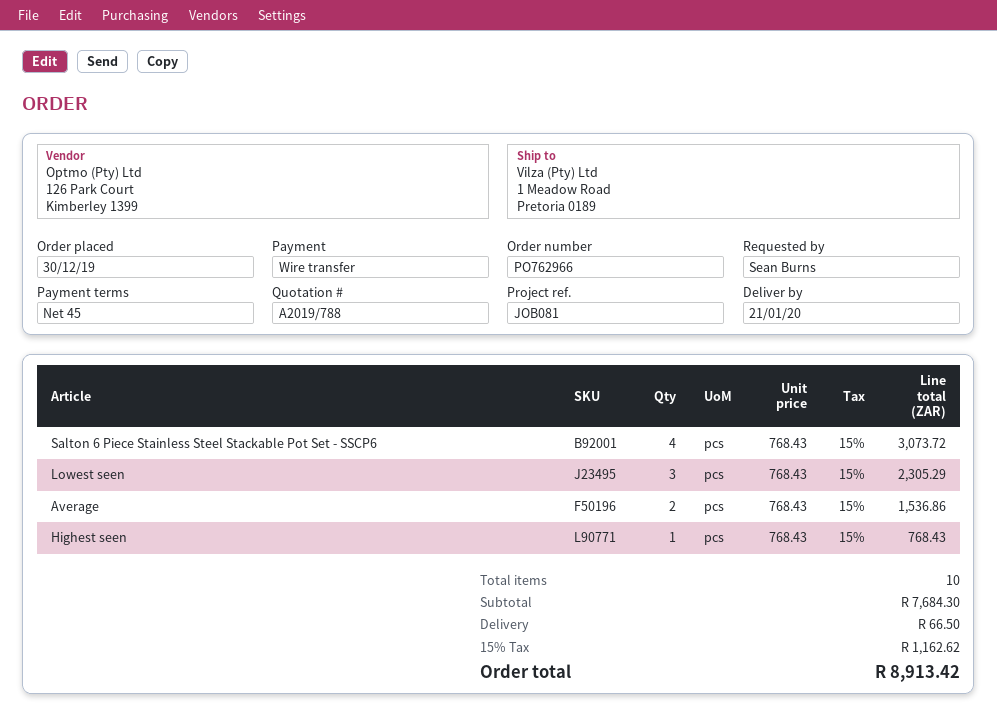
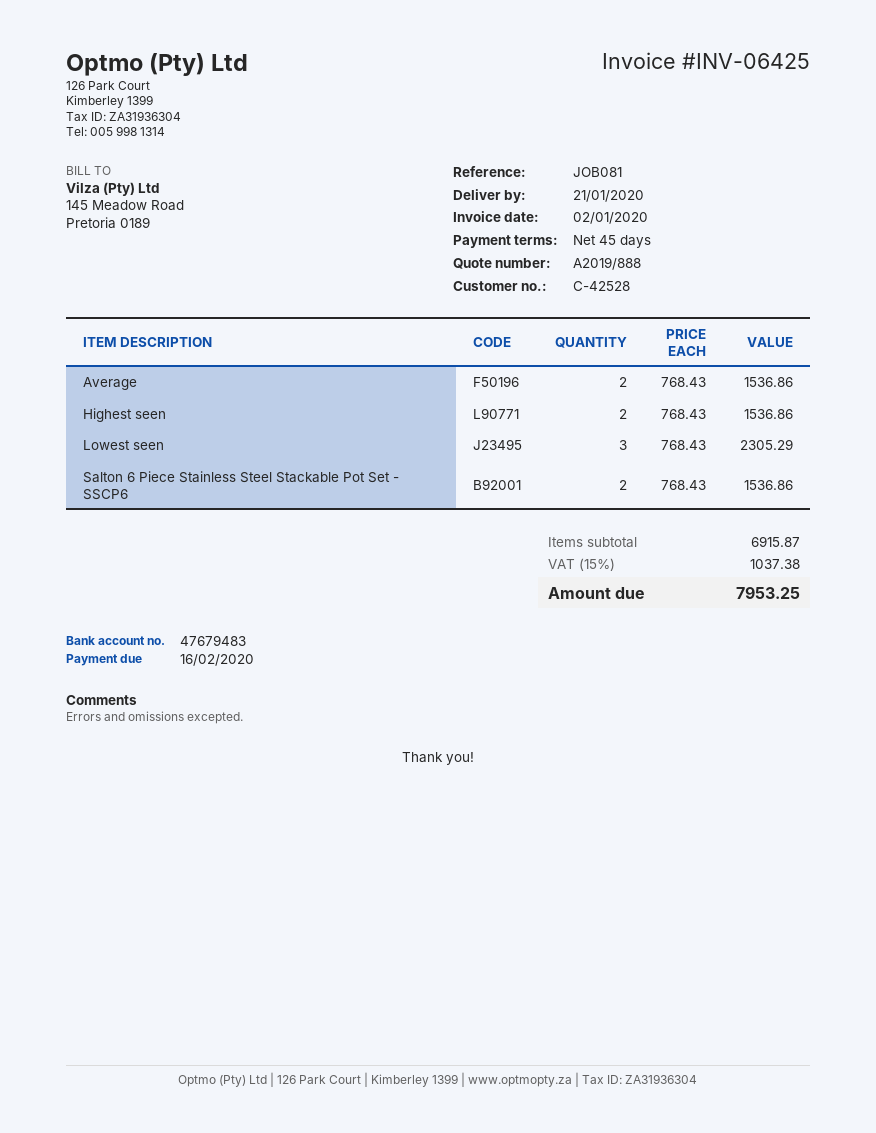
quote number: A2019/788 -> A2019/888
Salton 6 Piece Stainless Steel Stackable Pot Set - SSCP6: 4 x 768.43 = 3073.72 -> 2 x 768.43 = 1536.86
Highest seen: 1 x 768.43 = 768.43 -> 2 x 768.43 = 1536.86
subtotal: 7684.30 -> 6915.87
shipping: 66.50 -> none
tax: 15% = 1162.62 -> 15% = 1037.38
total: 8913.42 -> 7953.25

